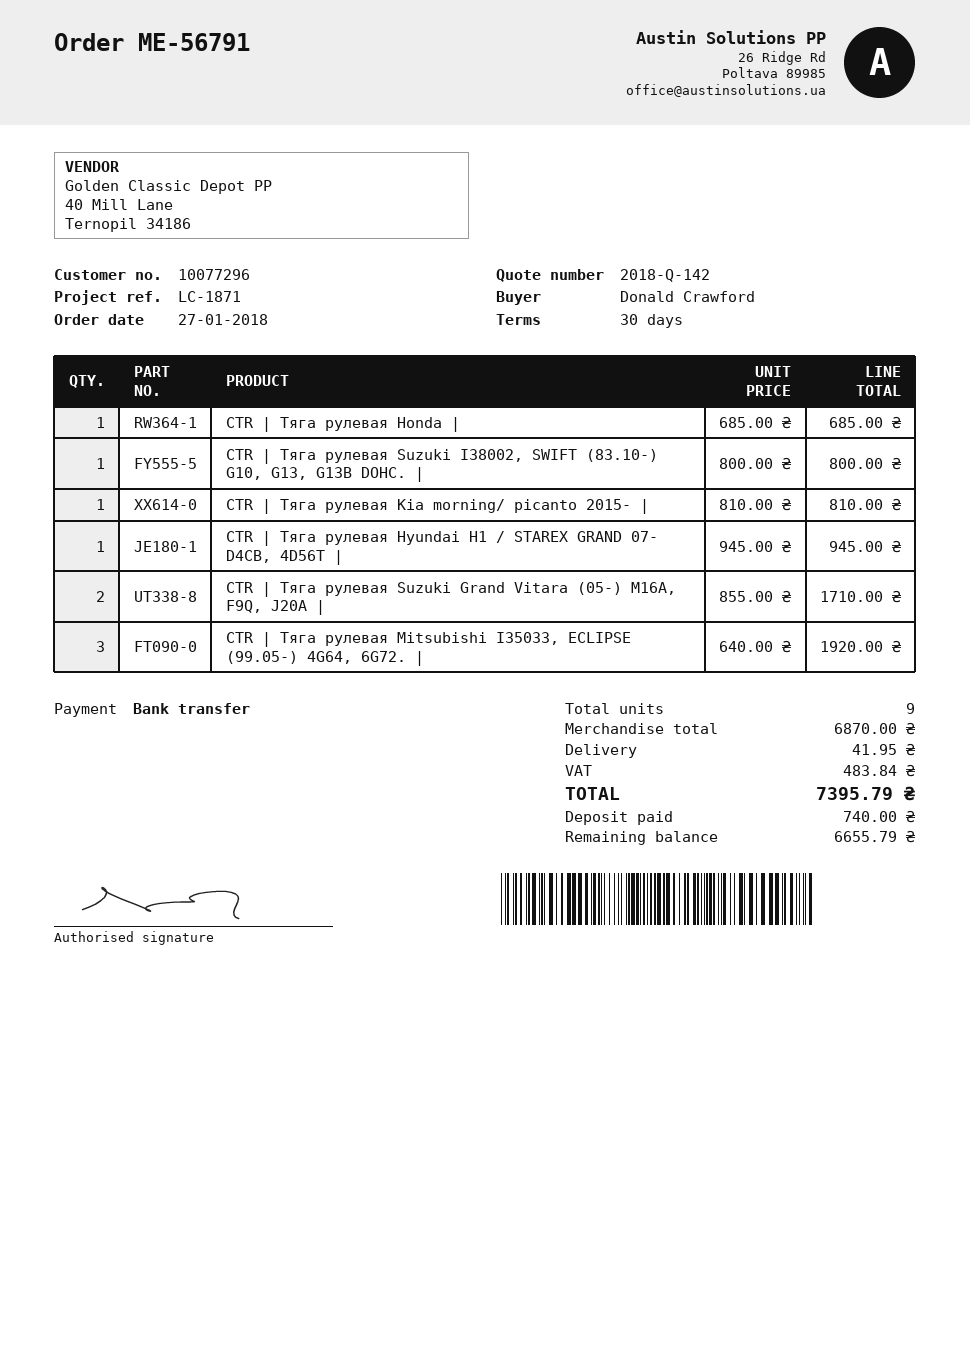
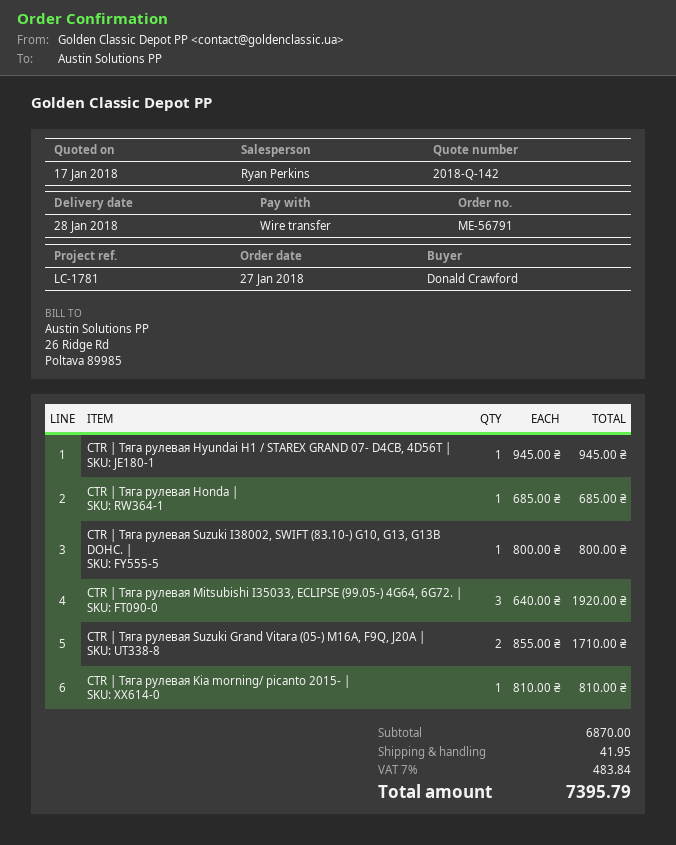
reference: LC-1871 -> LC-1781

